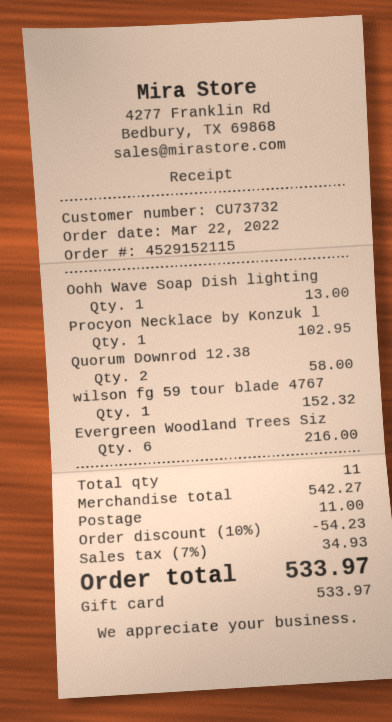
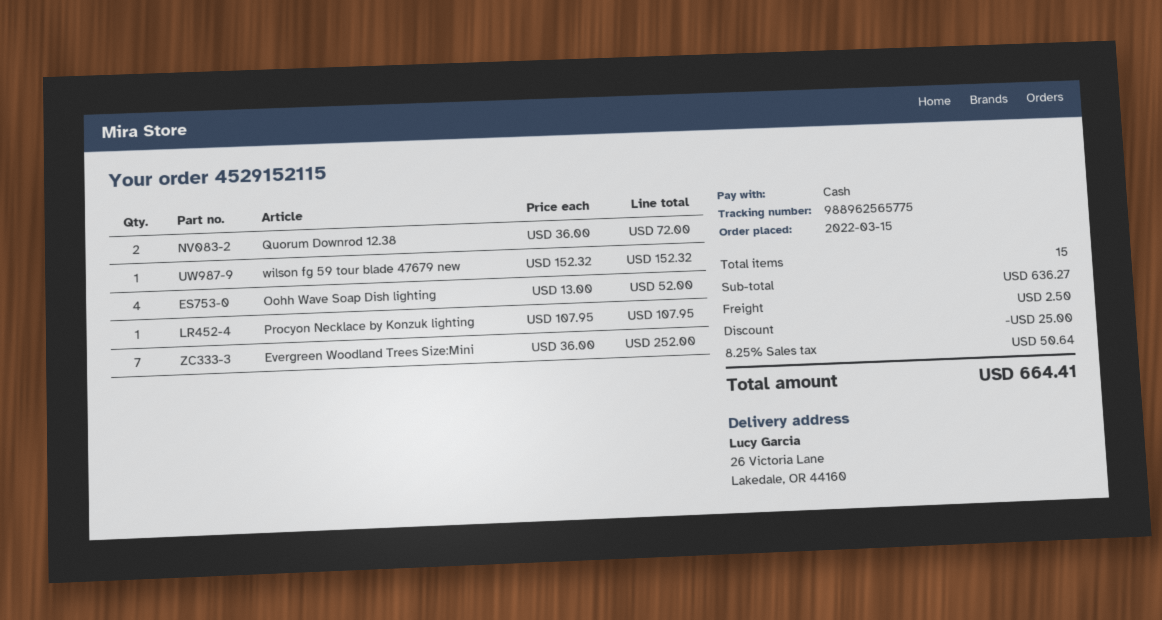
order date: 2022-03-22 -> 2022-03-15
payment method: gift card -> cash
Oohh Wave Soap Dish lighting: 1 for 13.00 -> 4 for 52.00
Procyon Necklace by Konzuk l: 1 for 102.95 -> 1 for 107.95
Quorum Downrod 12.38: 2 for 58.00 -> 2 for 72.00
Evergreen Woodland Trees Siz: 6 for 216.00 -> 7 for 252.00
total quantity: 11 -> 15
subtotal: 542.27 -> 636.27
discount: 54.23 -> 25.00
shipping: 11.00 -> 2.50
tax: 7% = 34.93 -> 8.25% = 50.64
total: 533.97 -> 664.41

